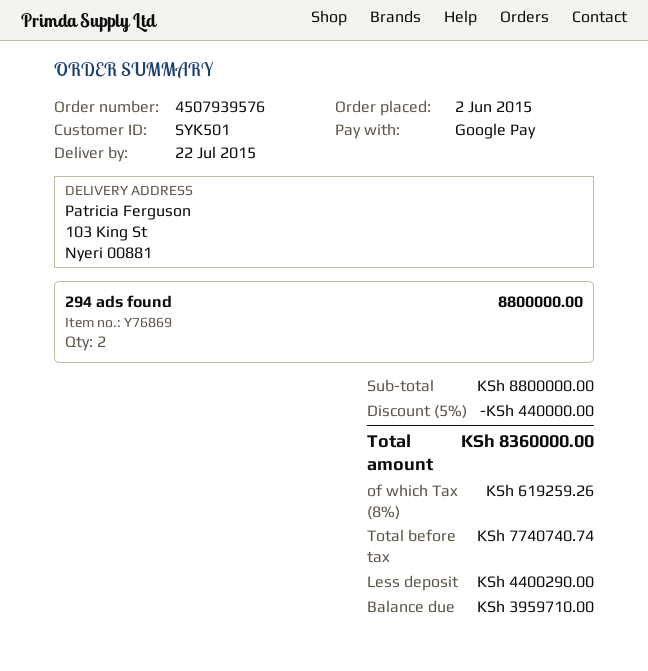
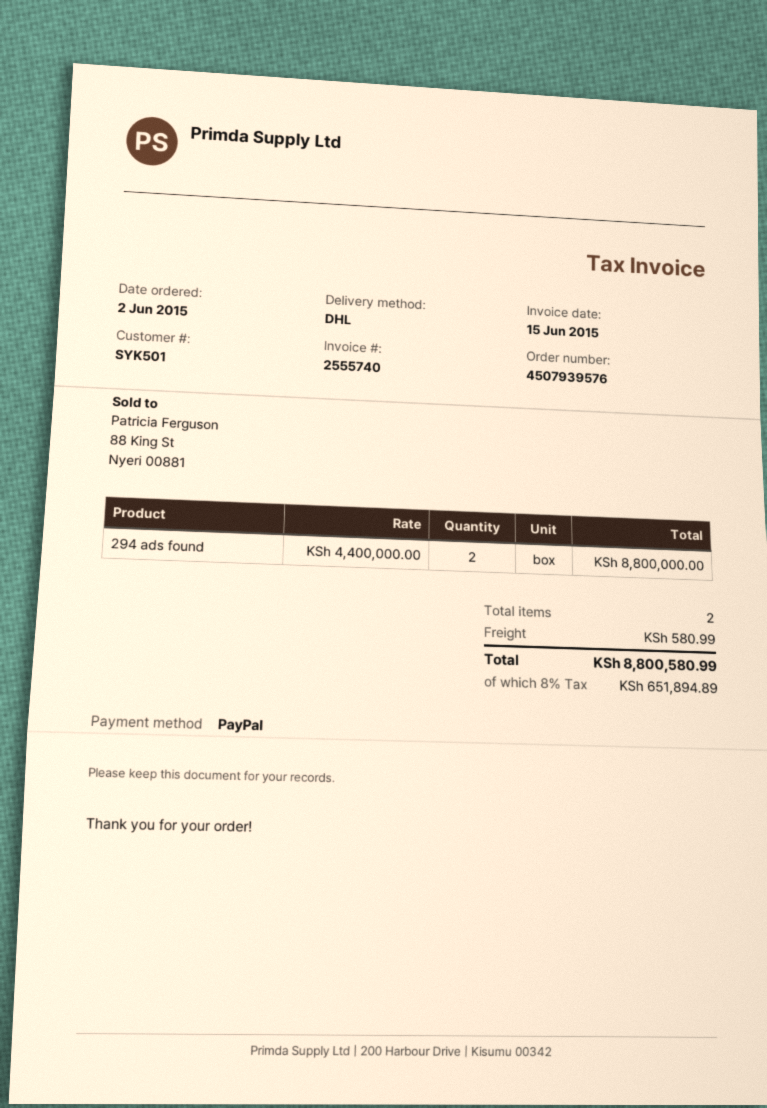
payment method: Google Pay -> PayPal
discount: 5% = 440000.00 -> none
shipping: none -> 580.99
tax: 8% = 619259.26 -> 8% = 651894.89
total: 8360000.00 -> 8800580.99

